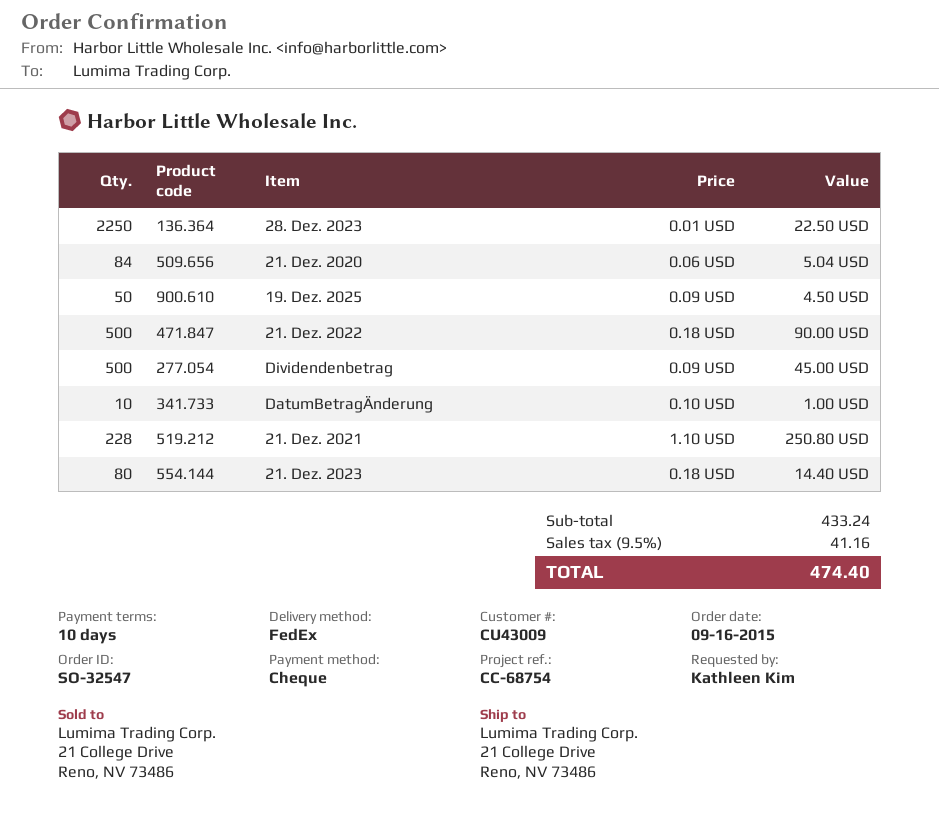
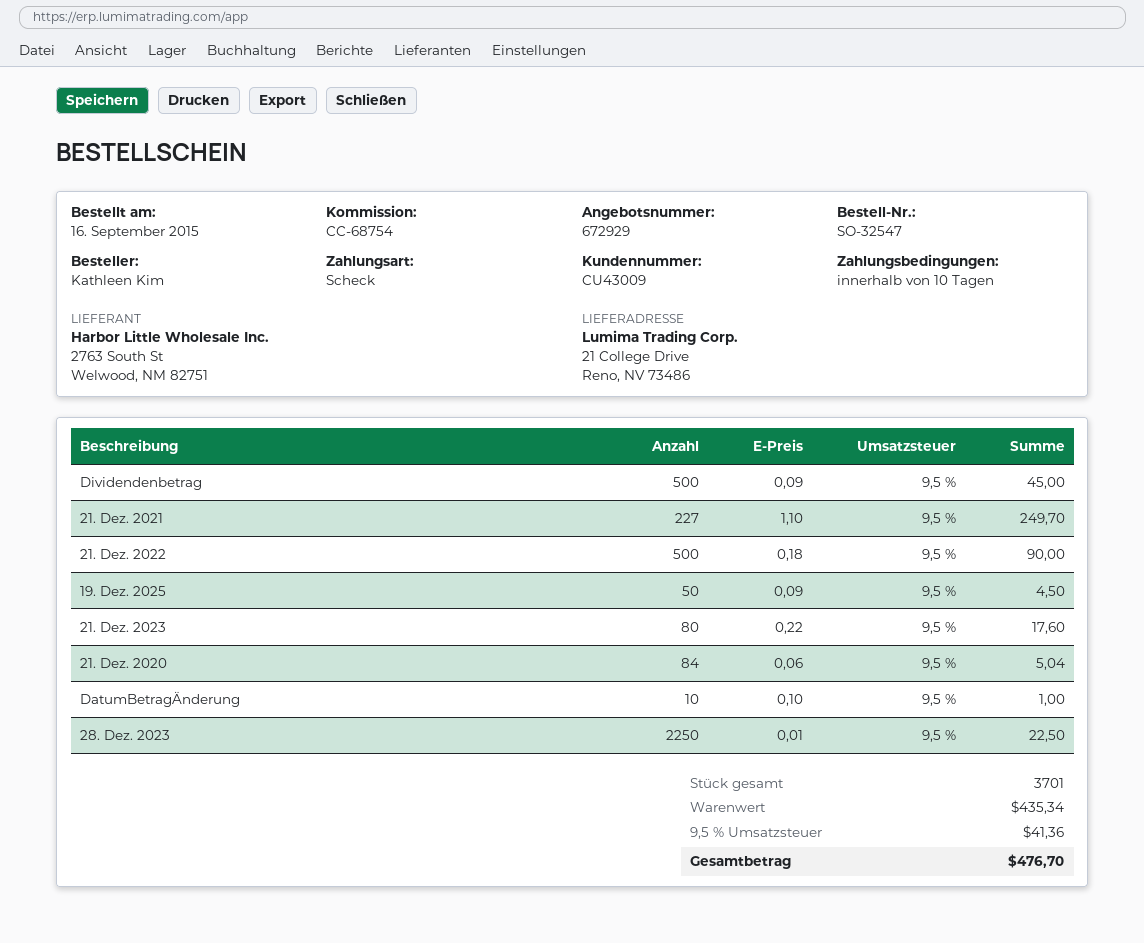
21. Dez. 2021: 228 x 1.10 = 250.80 -> 227 x 1.10 = 249.70
21. Dez. 2023: 80 x 0.18 = 14.40 -> 80 x 0.22 = 17.60
subtotal: 433.24 -> 435.34
tax: 9.5% = 41.16 -> 9.5% = 41.36
total: 474.40 -> 476.70

